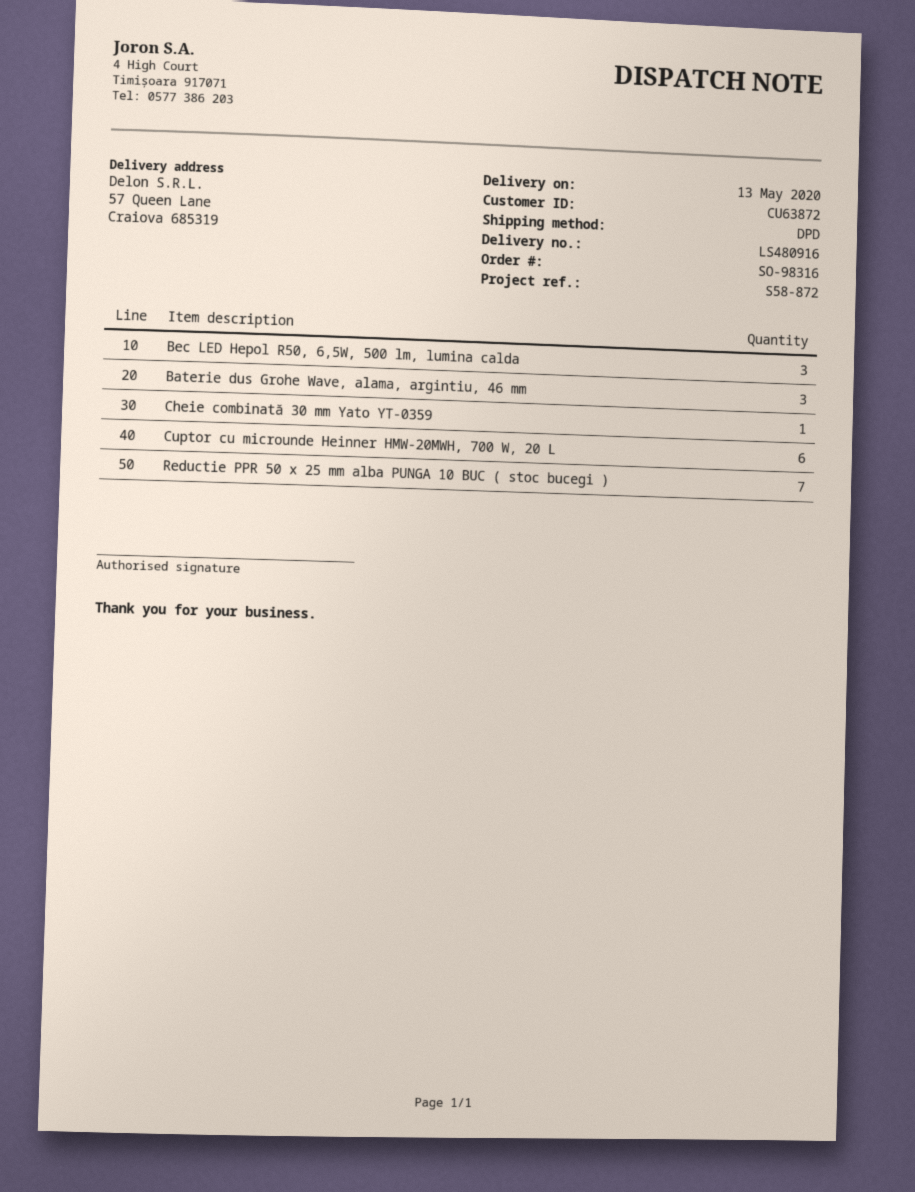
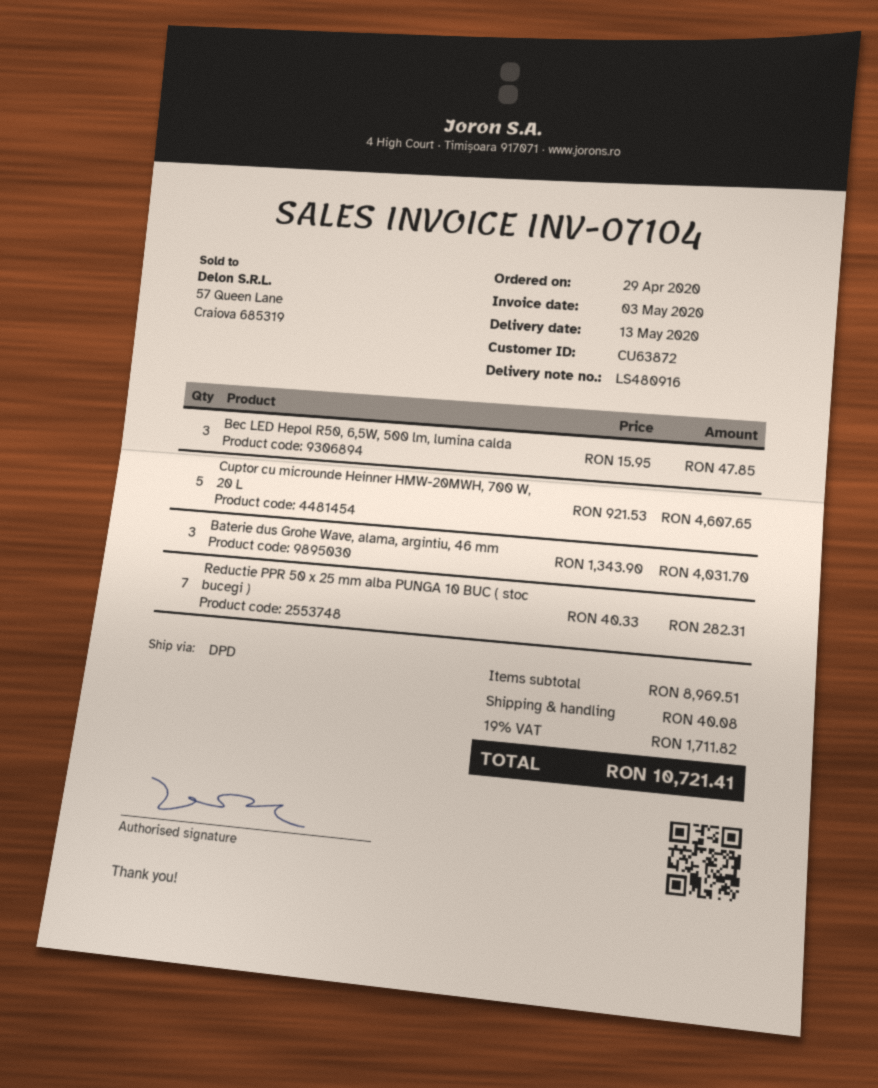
Cheie combinată 30 mm Yato YT-0359: 1 -> none
Cuptor cu microunde Heinner HMW-20MWH, 700 W, 20 L: 6 -> 5

